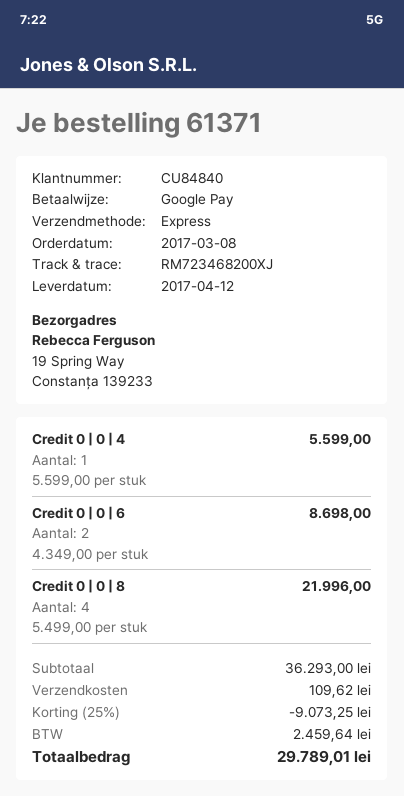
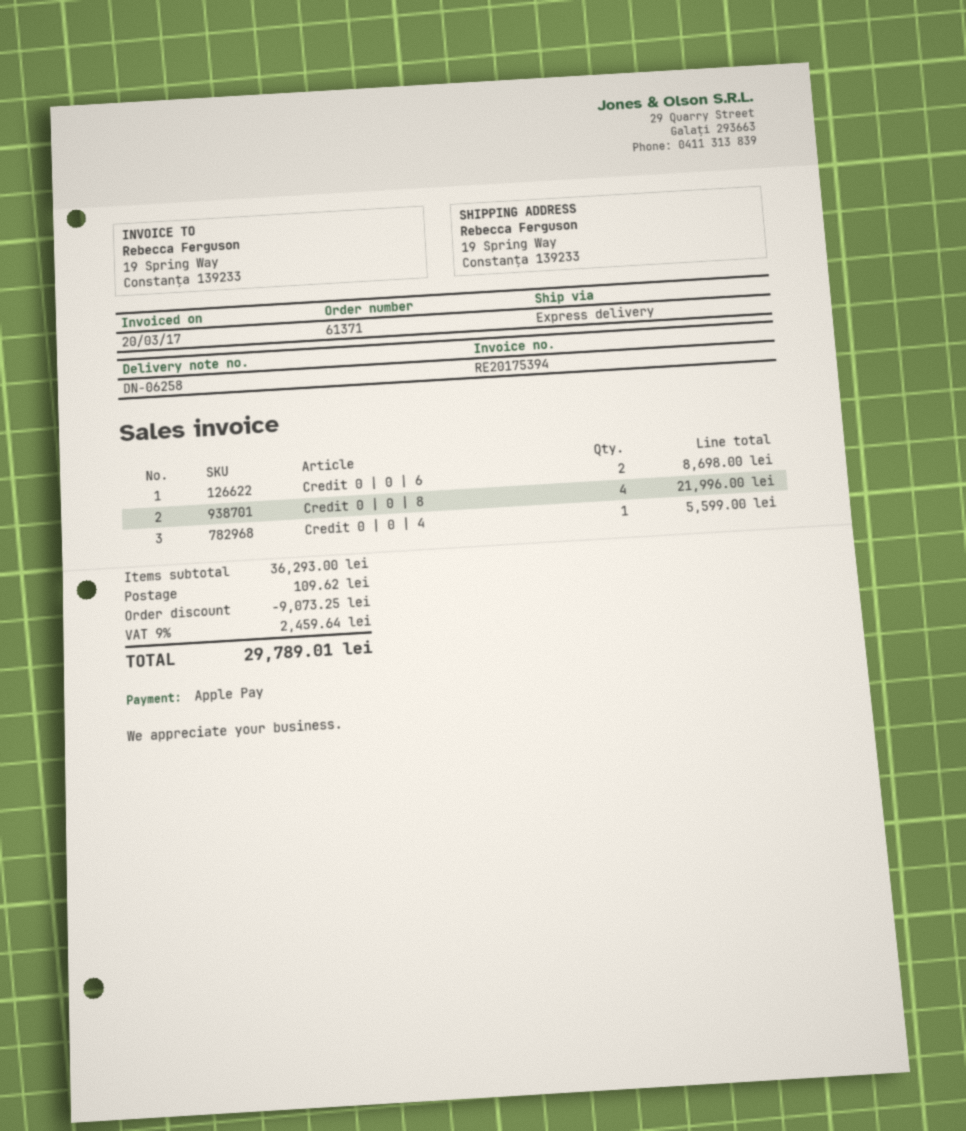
payment method: Google Pay -> Apple Pay

